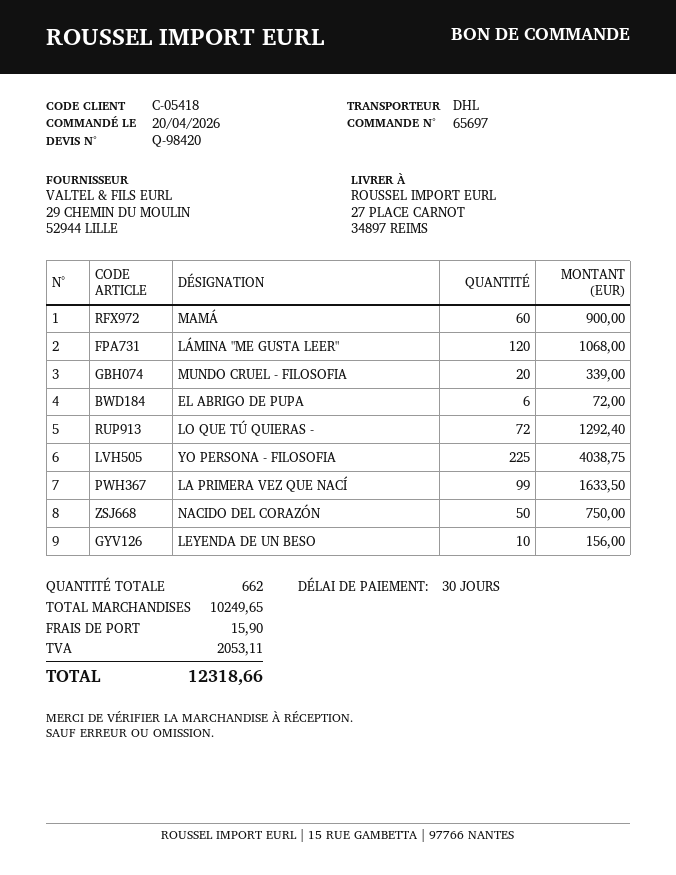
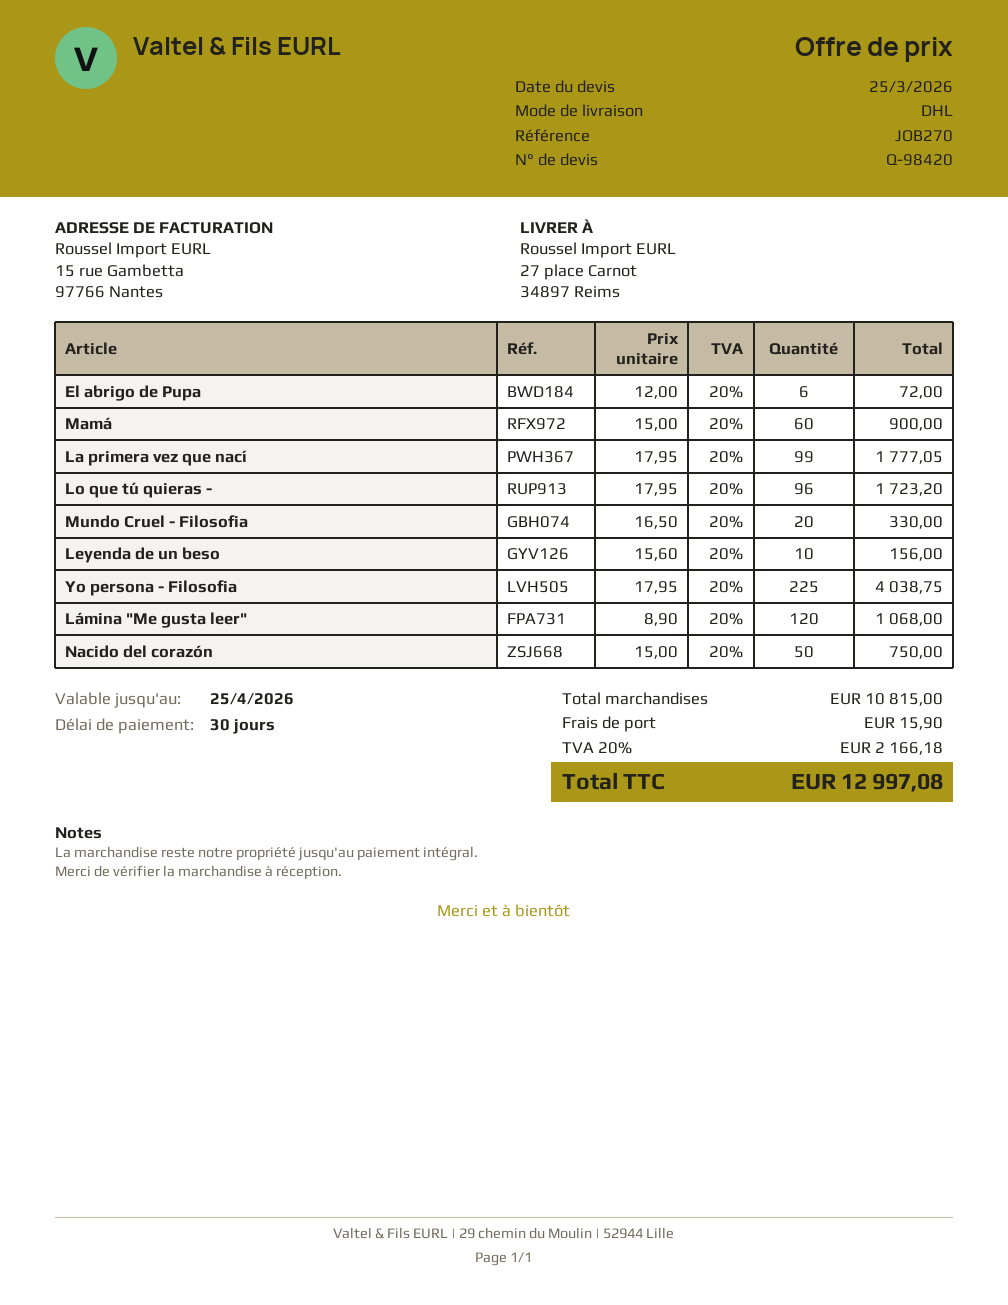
MUNDO CRUEL - FILOSOFIA: 20 for 339.00 -> 20 for 330.00
LO QUE TÚ QUIERAS -: 72 for 1292.40 -> 96 for 1723.20
LA PRIMERA VEZ QUE NACÍ: 99 for 1633.50 -> 99 for 1777.05
subtotal: 10249.65 -> 10815.00
tax: 2053.11 -> 2166.18
total: 12318.66 -> 12997.08

